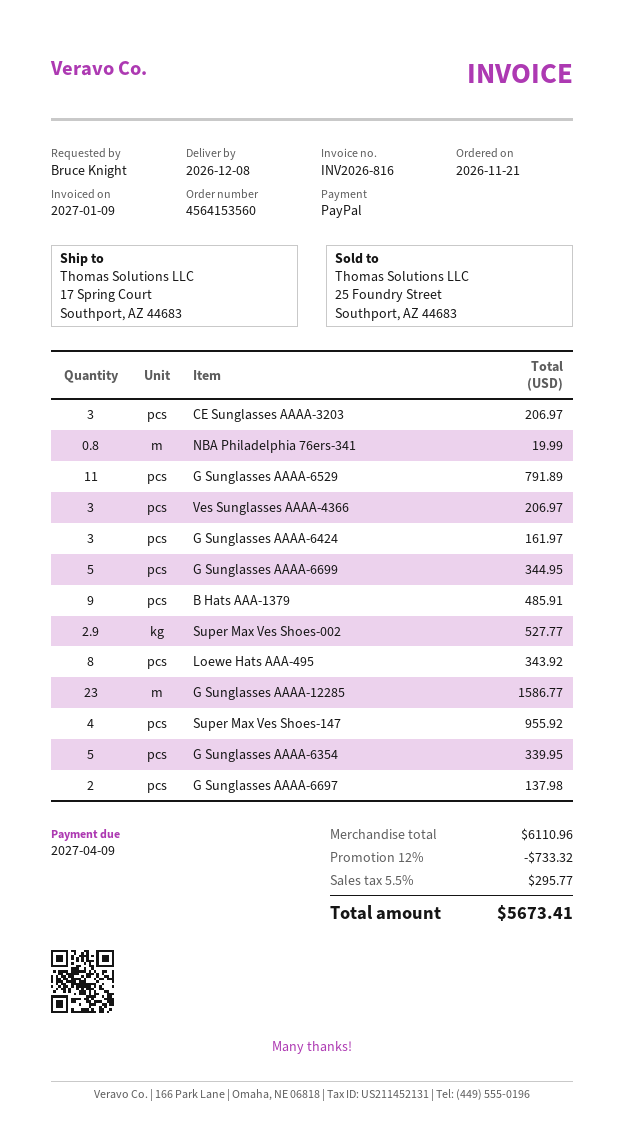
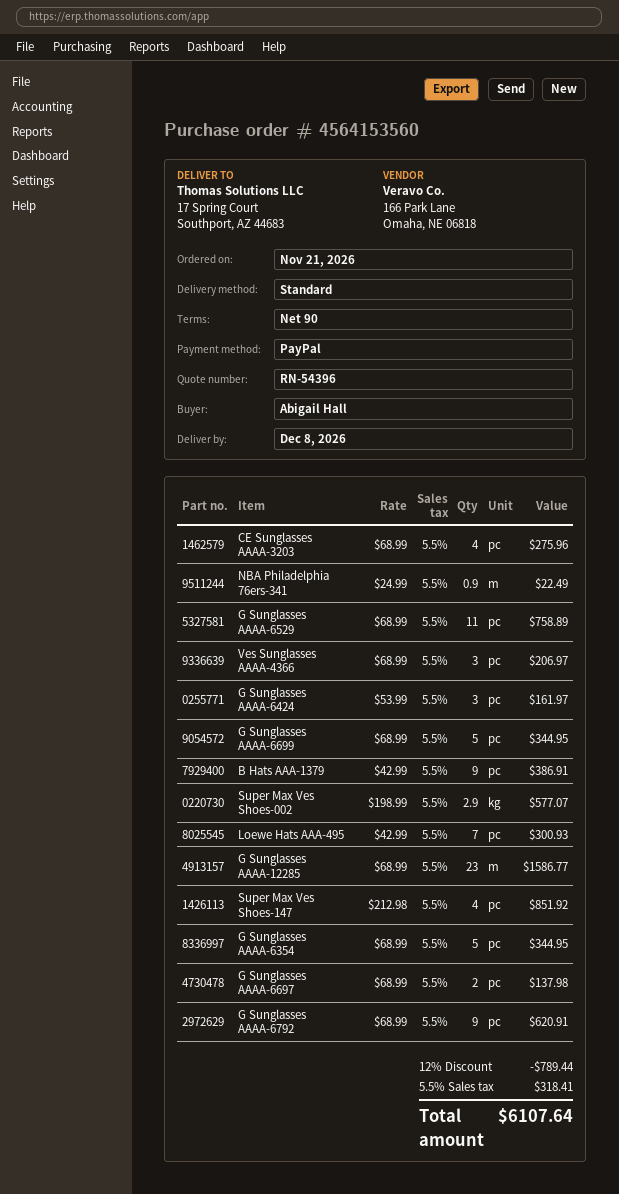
ordered by: Bruce Knight -> Abigail Hall
CE Sunglasses AAAA-3203: 3 for 206.97 -> 4 for 275.96
NBA Philadelphia 76ers-341: 0.8 for 19.99 -> 0.9 for 22.49
G Sunglasses AAAA-6529: 11 for 791.89 -> 11 for 758.89
B Hats AAA-1379: 9 for 485.91 -> 9 for 386.91
Super Max Ves Shoes-002: 2.9 for 527.77 -> 2.9 for 577.07
Loewe Hats AAA-495: 8 for 343.92 -> 7 for 300.93
Super Max Ves Shoes-147: 4 for 955.92 -> 4 for 851.92
G Sunglasses AAAA-6354: 5 for 339.95 -> 5 for 344.95
G Sunglasses AAAA-6792: none -> 9 for 620.91
discount: 12% = 733.32 -> 12% = 789.44
tax: 5.5% = 295.77 -> 5.5% = 318.41
total: 5673.41 -> 6107.64

